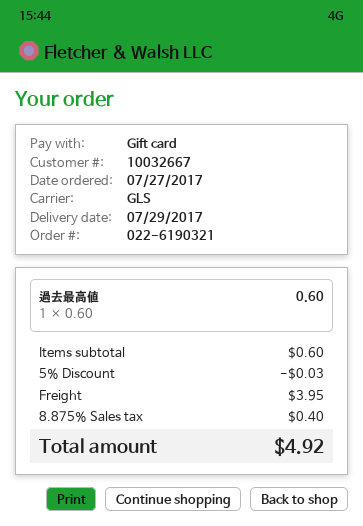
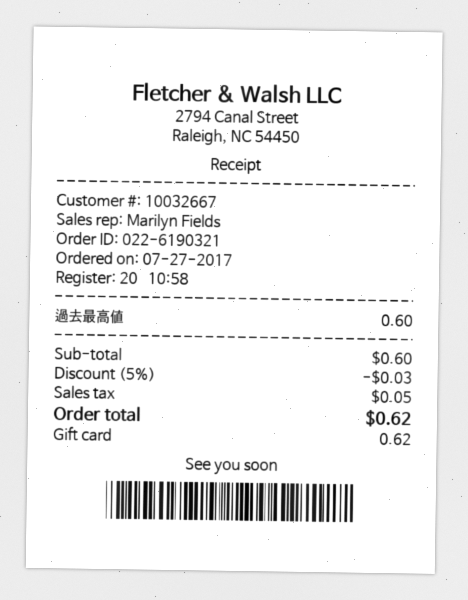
shipping: 3.95 -> none
tax: 0.40 -> 0.05
total: 4.92 -> 0.62

